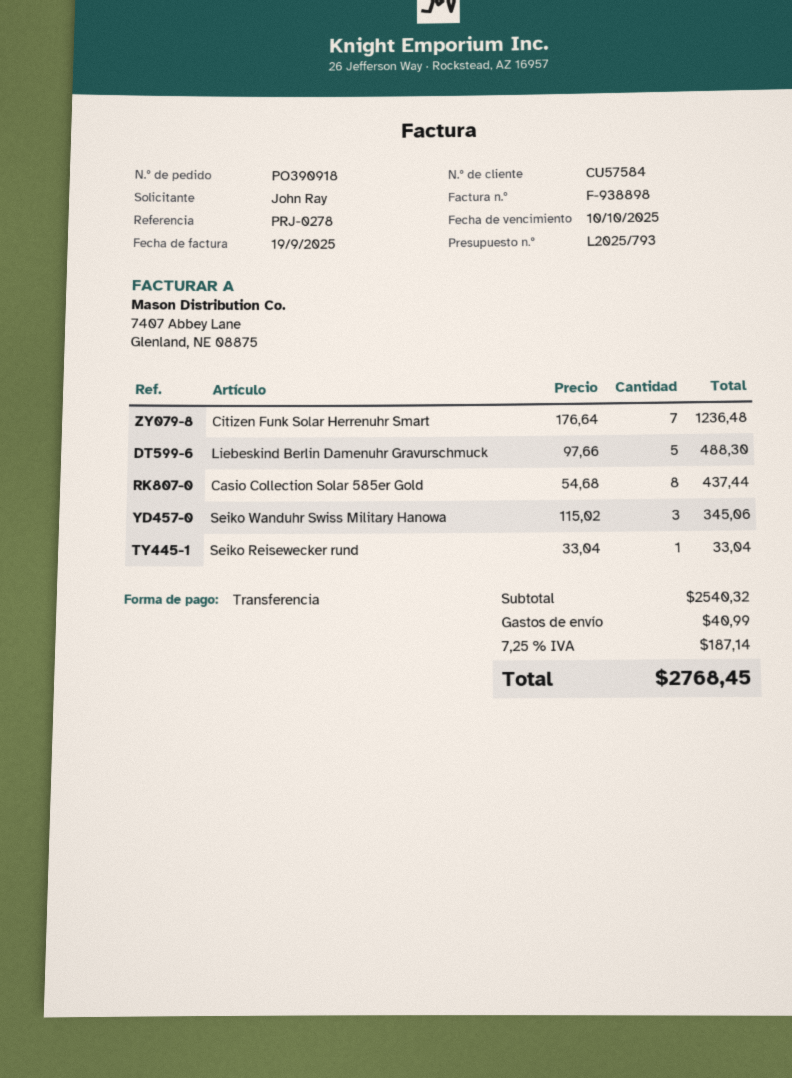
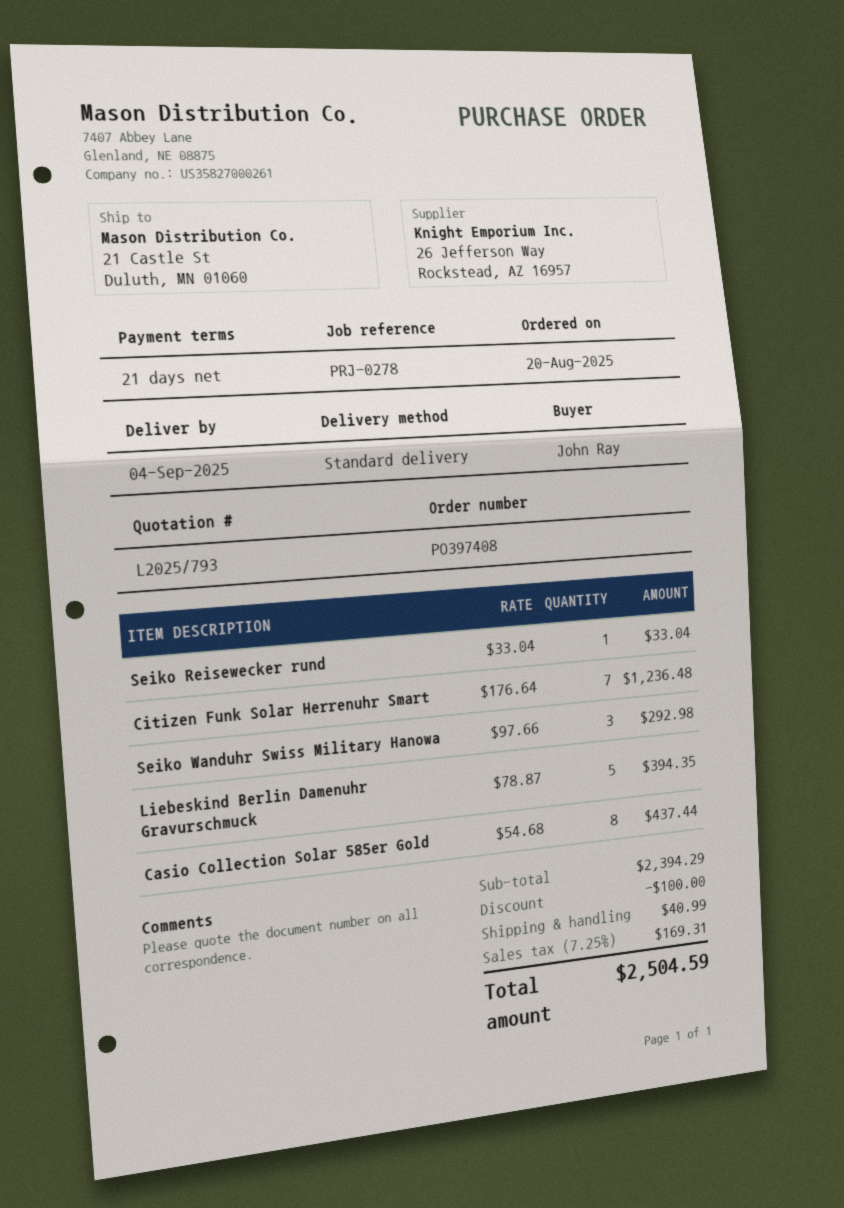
order number: PO390918 -> PO397408
Liebeskind Berlin Damenuhr Gravurschmuck: 5 x 97.66 = 488.30 -> 5 x 78.87 = 394.35
Seiko Wanduhr Swiss Military Hanowa: 3 x 115.02 = 345.06 -> 3 x 97.66 = 292.98
subtotal: 2540.32 -> 2394.29
discount: none -> 100.00
tax: 7.25% = 187.14 -> 7.25% = 169.31
total: 2768.45 -> 2504.59

